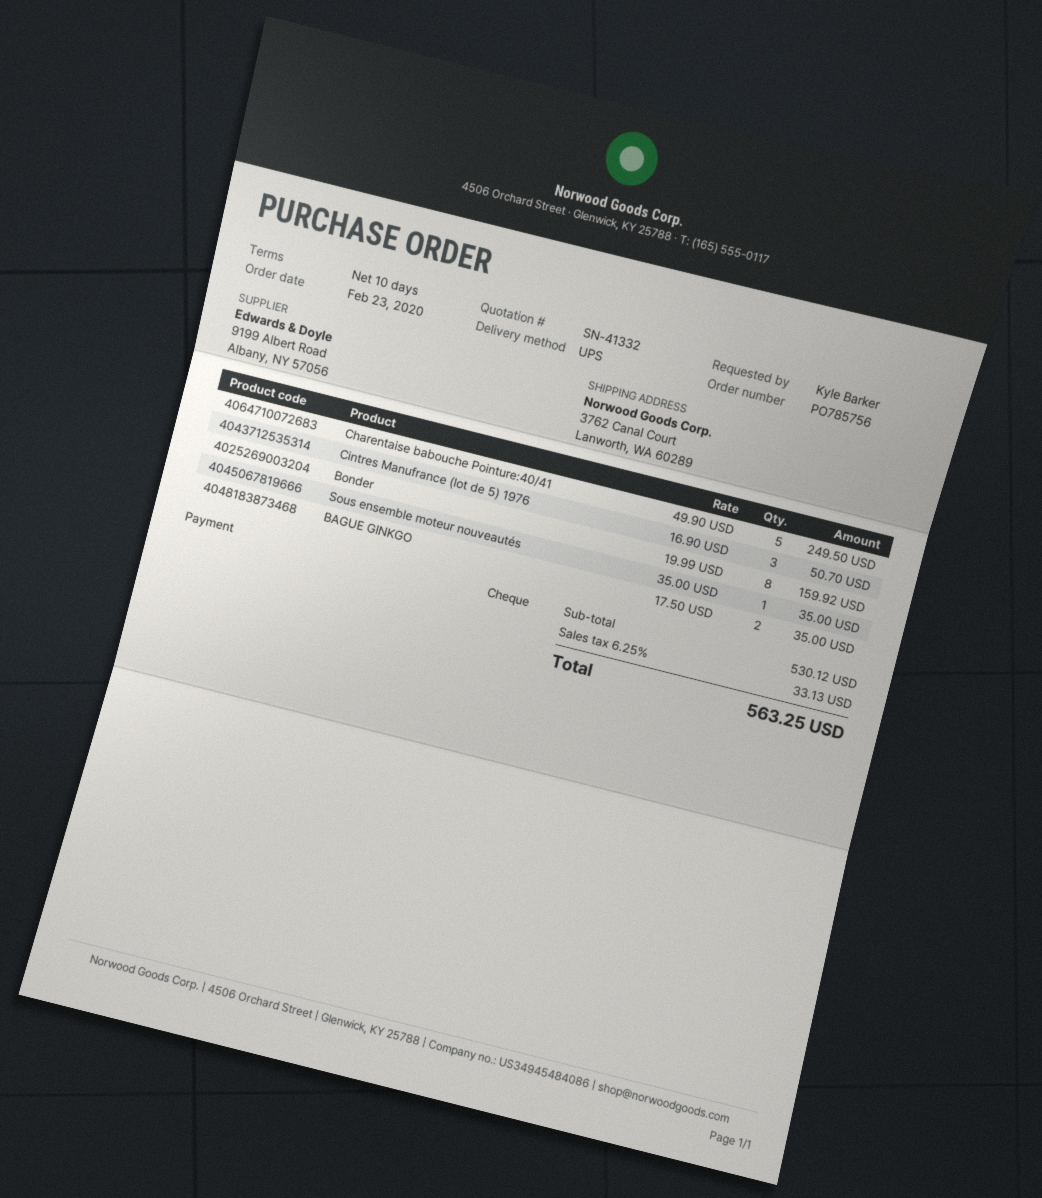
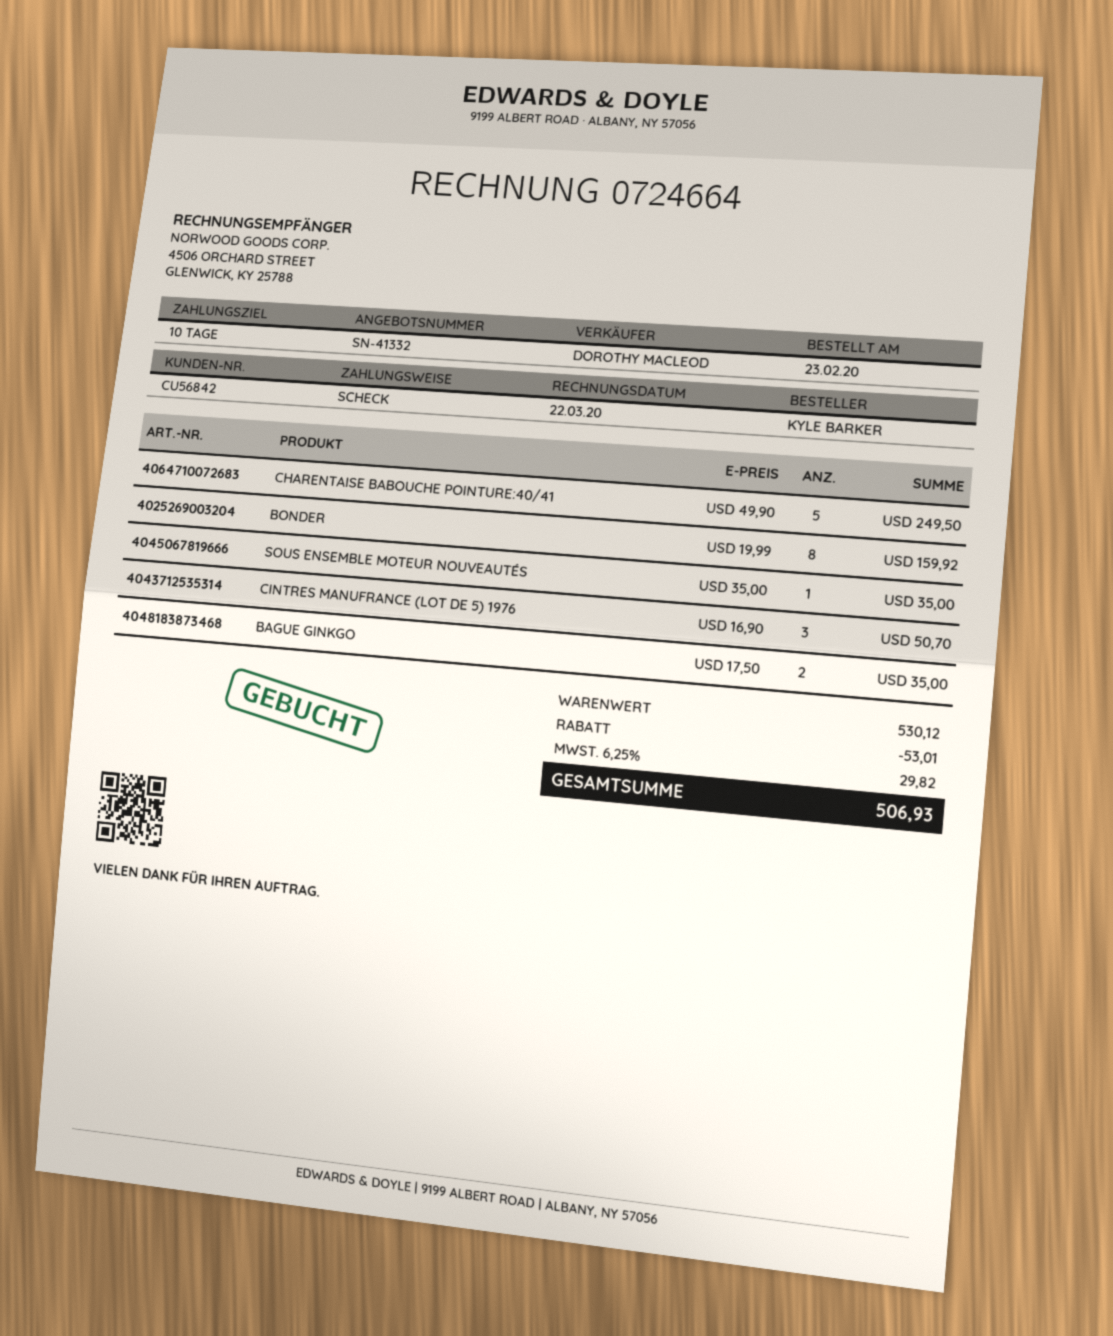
discount: none -> 53.01
tax: 6.25% = 33.13 -> 6.25% = 29.82
total: 563.25 -> 506.93

